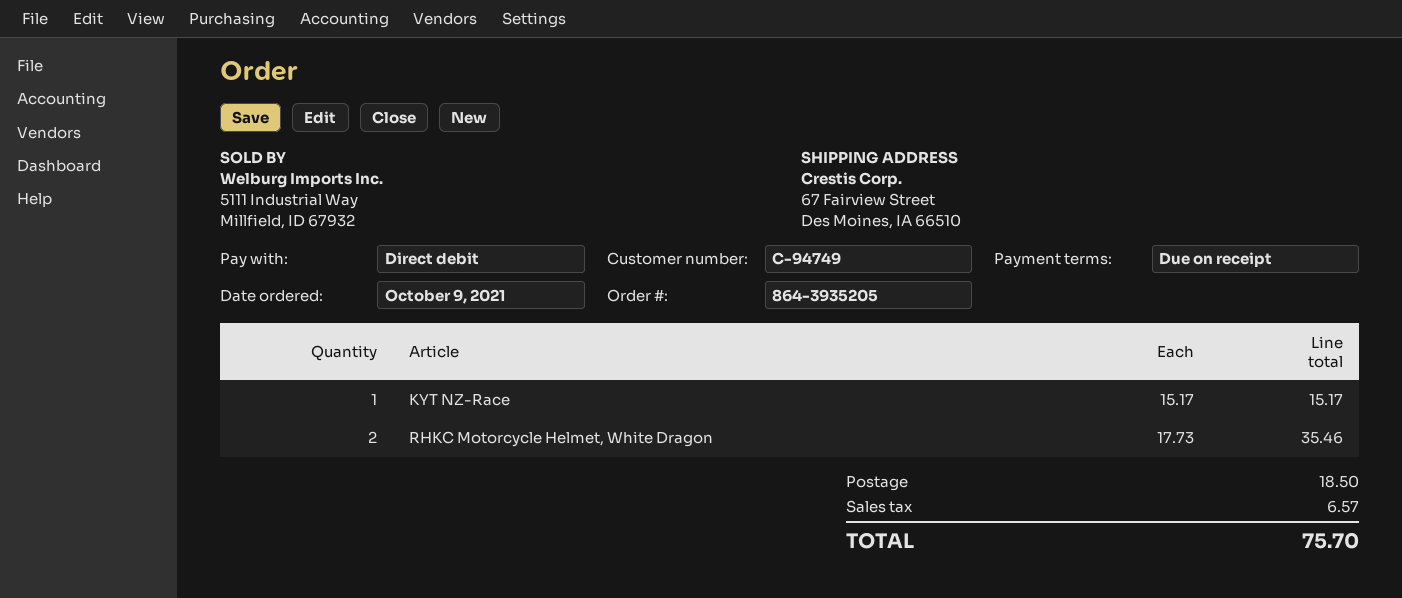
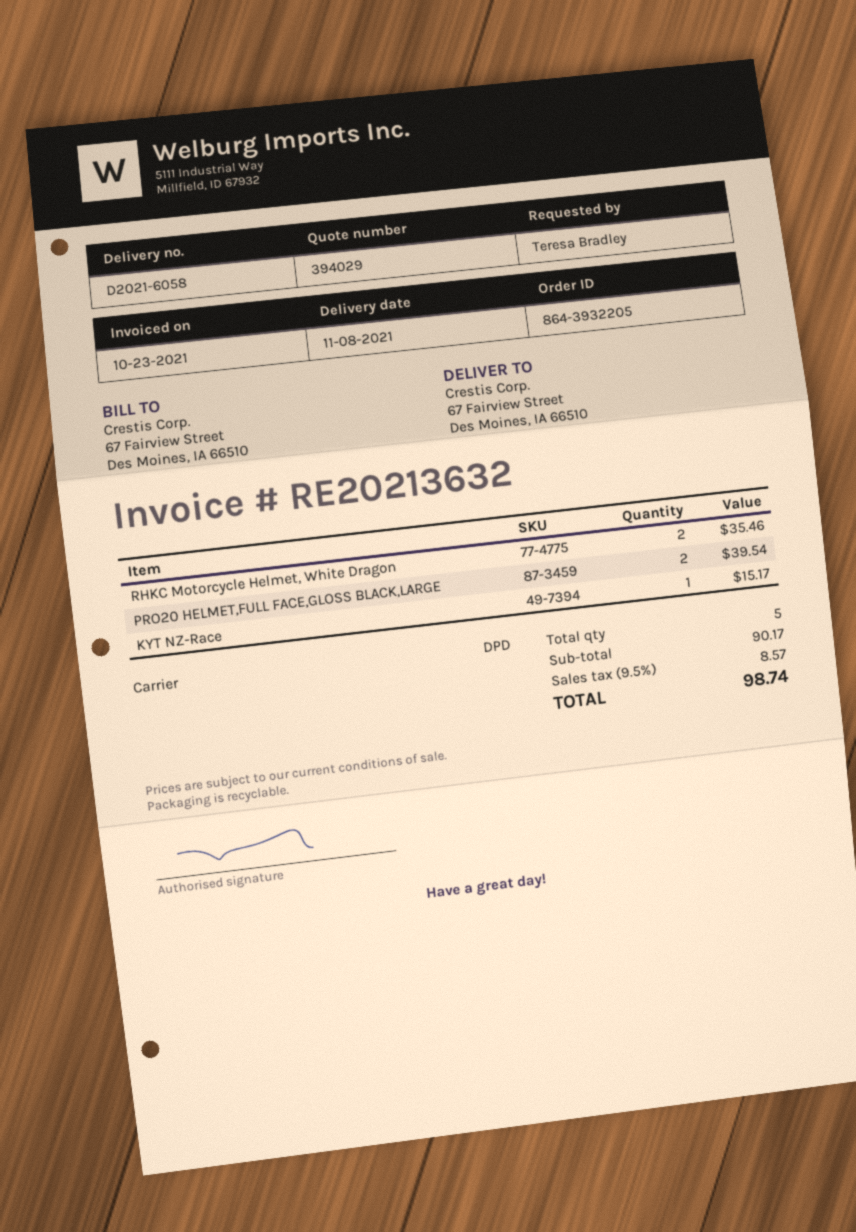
order number: 864-3935205 -> 864-3932205
PRO20 HELMET,FULL FACE,GLOSS BLACK,LARGE: none -> 2 for 39.54
shipping: 18.50 -> none
tax: 6.57 -> 8.57
total: 75.70 -> 98.74

